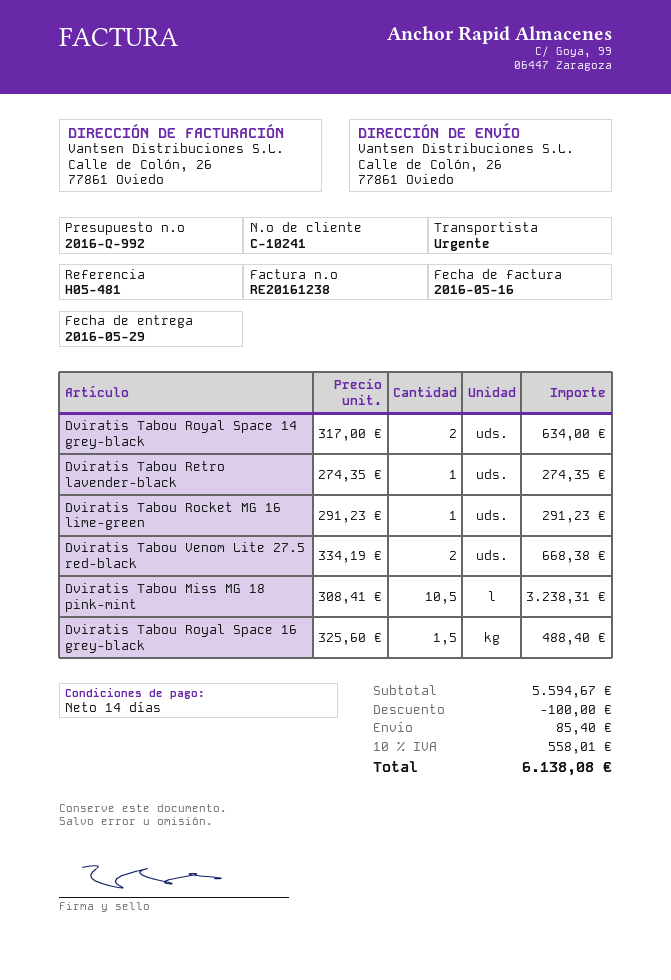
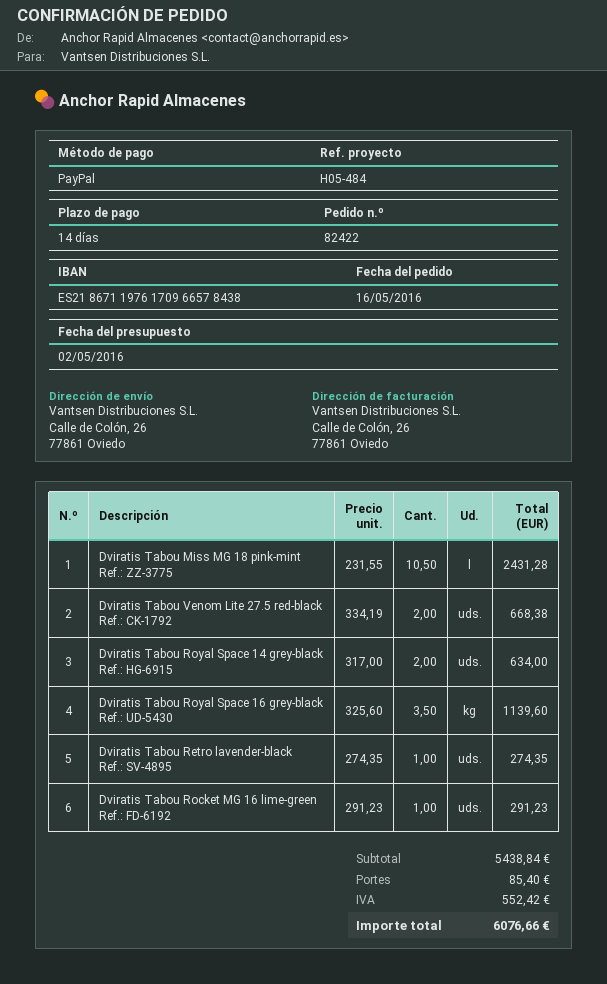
reference: H05-481 -> H05-484
Dviratis Tabou Miss MG 18 pink-mint: 10.5 x 308.41 = 3238.31 -> 10.5 x 231.55 = 2431.28
Dviratis Tabou Royal Space 16 grey-black: 1.5 x 325.60 = 488.40 -> 3.5 x 325.60 = 1139.60
subtotal: 5594.67 -> 5438.84
discount: 100.00 -> none
tax: 558.01 -> 552.42
total: 6138.08 -> 6076.66

